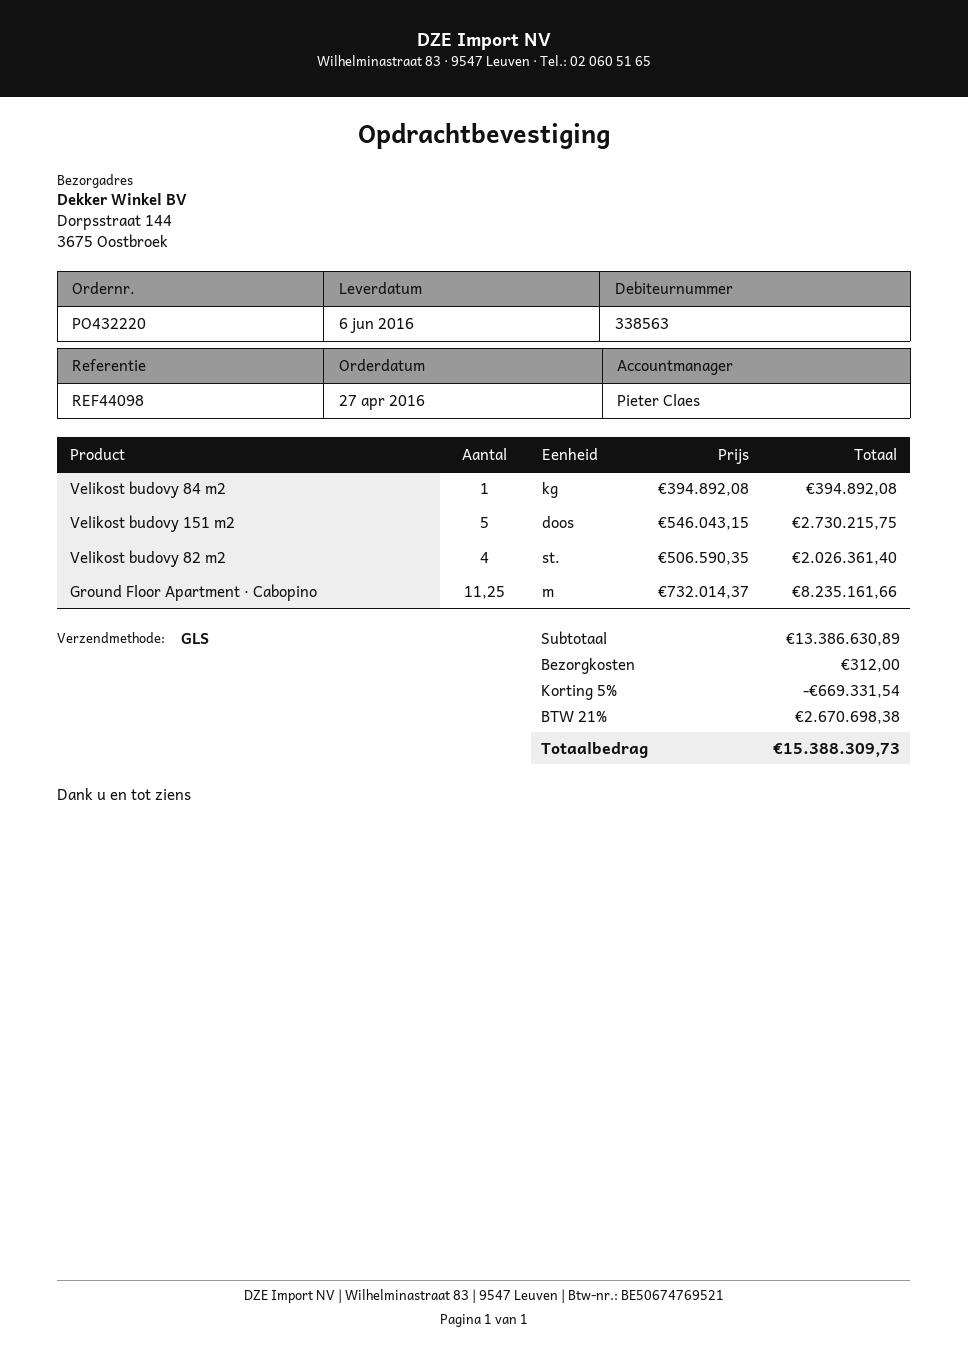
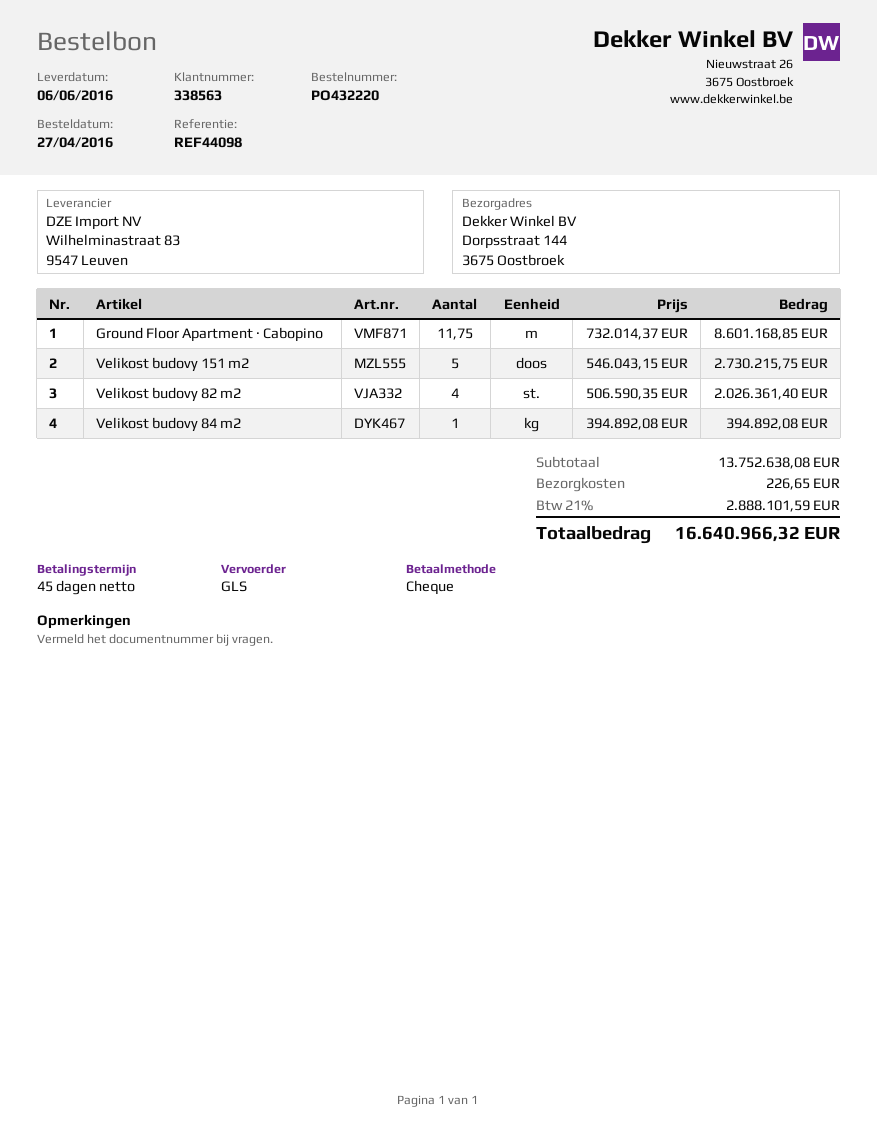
Ground Floor Apartment · Cabopino: 11.25 x 732014.37 = 8235161.66 -> 11.75 x 732014.37 = 8601168.85
subtotal: 13386630.89 -> 13752638.08
discount: 5% = 669331.54 -> none
shipping: 312.00 -> 226.65
tax: 21% = 2670698.38 -> 21% = 2888101.59
total: 15388309.73 -> 16640966.32

